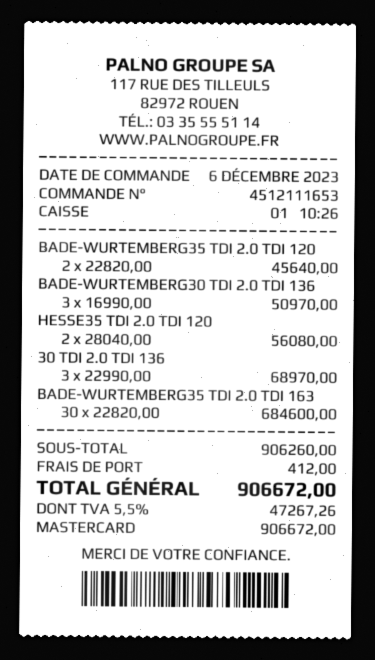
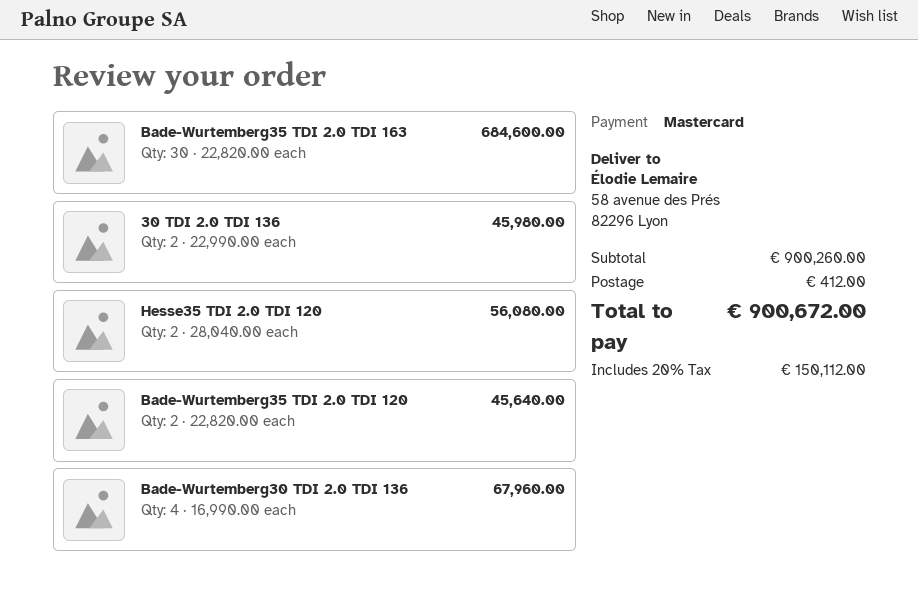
BADE-WURTEMBERG30 TDI 2.0 TDI 136: 3 x 16990.00 = 50970.00 -> 4 x 16990.00 = 67960.00
30 TDI 2.0 TDI 136: 3 x 22990.00 = 68970.00 -> 2 x 22990.00 = 45980.00
subtotal: 906260.00 -> 900260.00
tax: 5.5% = 47267.26 -> 20% = 150112.00
total: 906672.00 -> 900672.00

